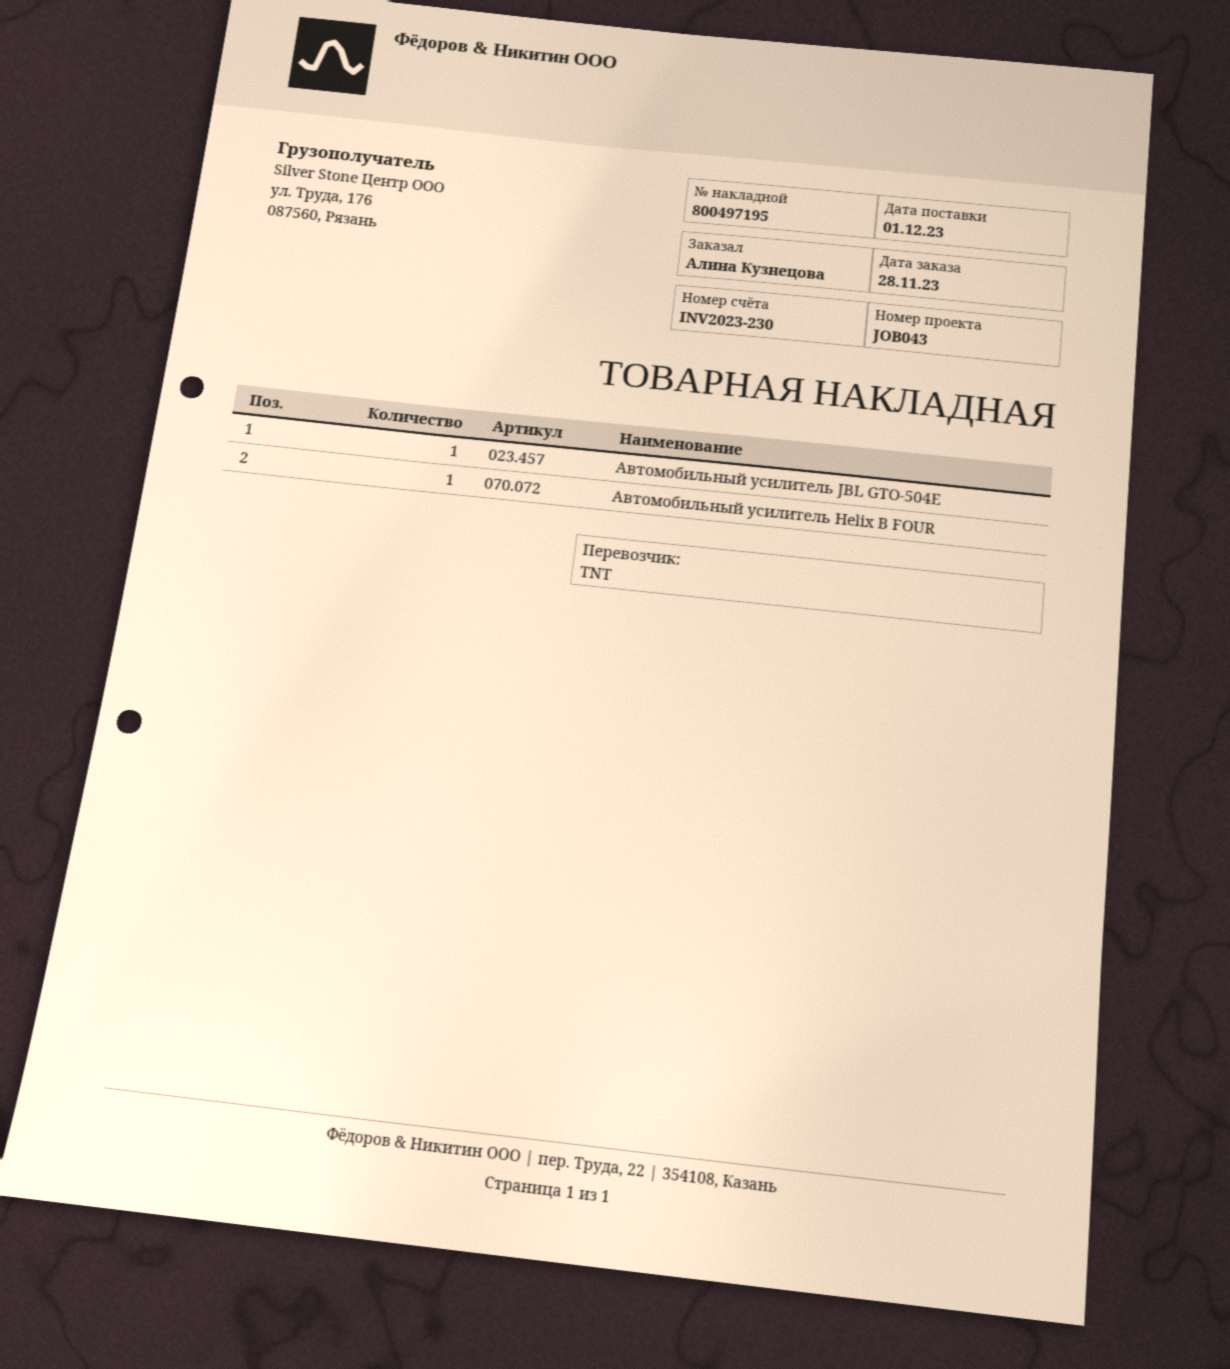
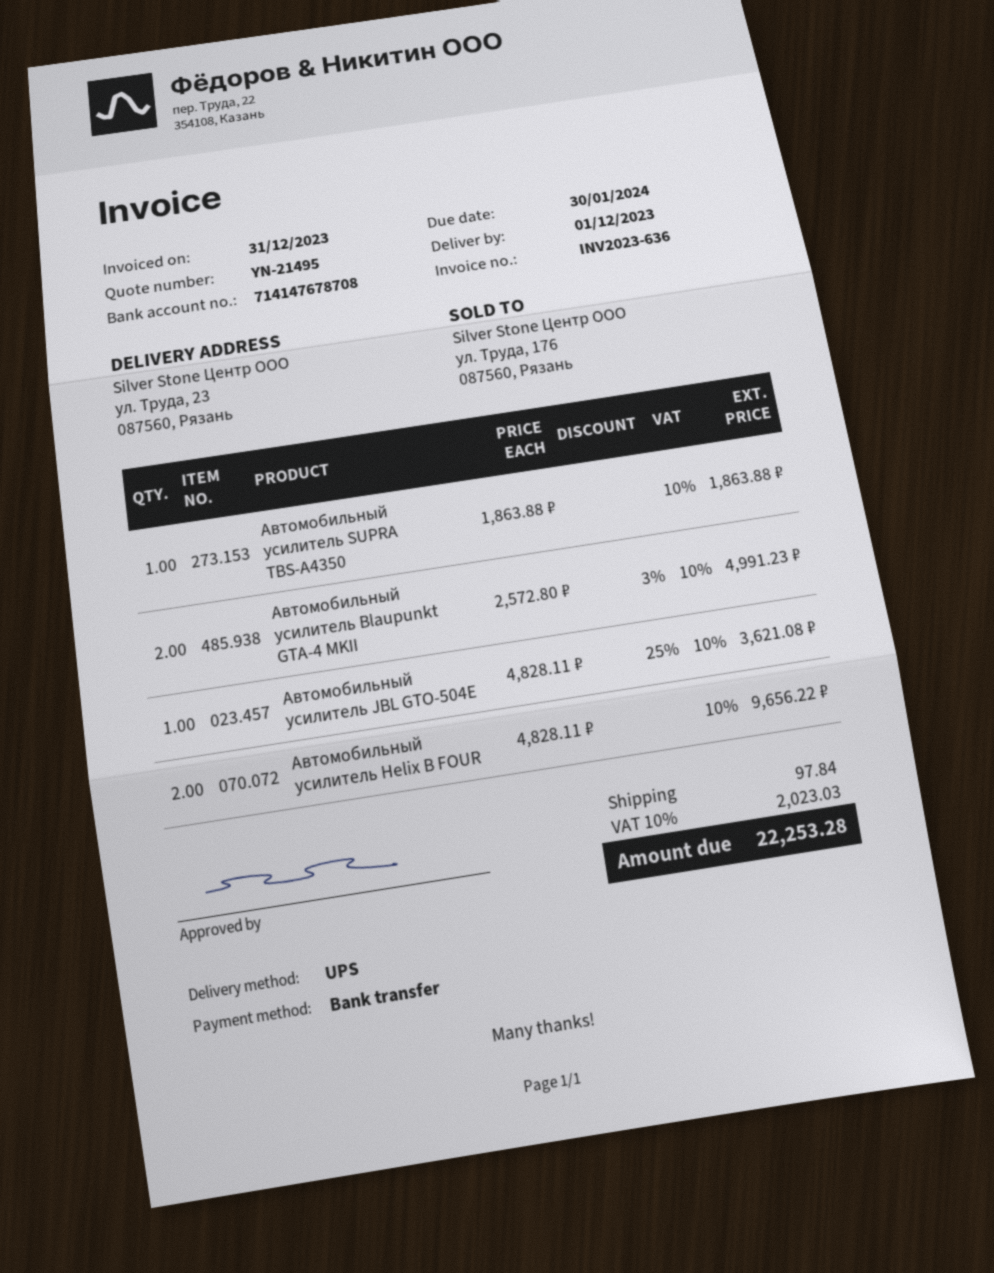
invoice number: INV2023-230 -> INV2023-636
shipping method: TNT -> UPS
ship to: ул. Труда, 176, 087560, Рязань -> ул. Труда, 23, 087560, Рязань
Автомобильный усилитель Helix B FOUR: 1 -> 2
Автомобильный усилитель SUPRA TBS-A4350: none -> 1
Автомобильный усилитель Blaupunkt GTA-4 MKII: none -> 2

